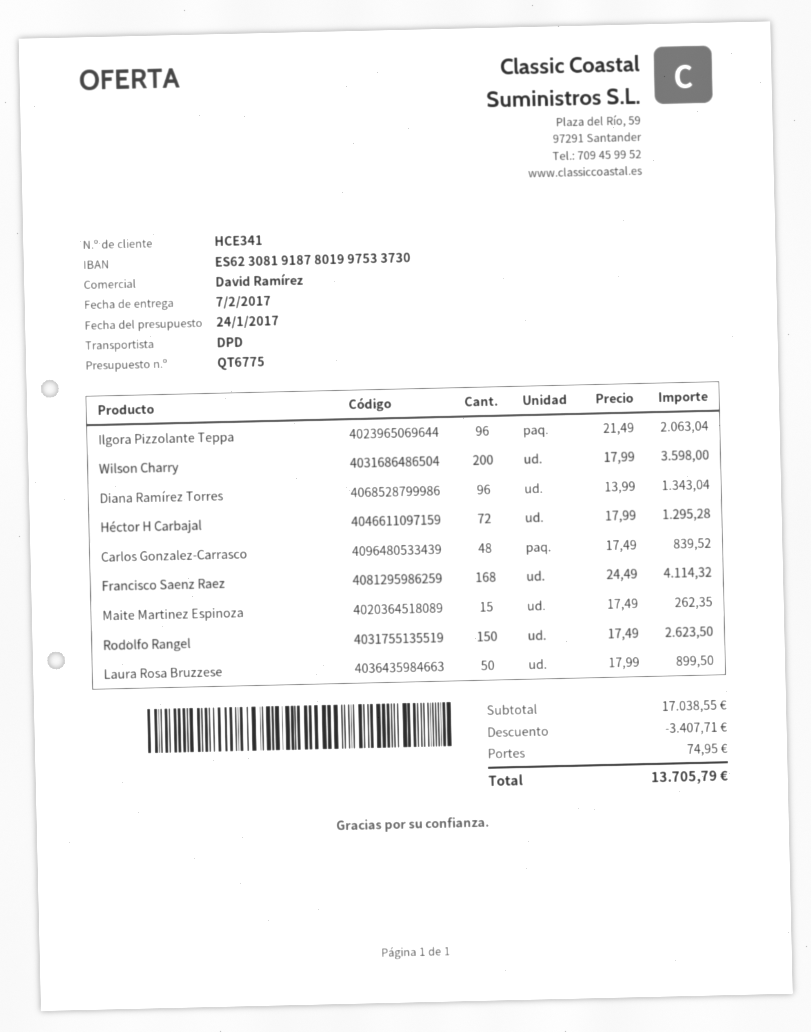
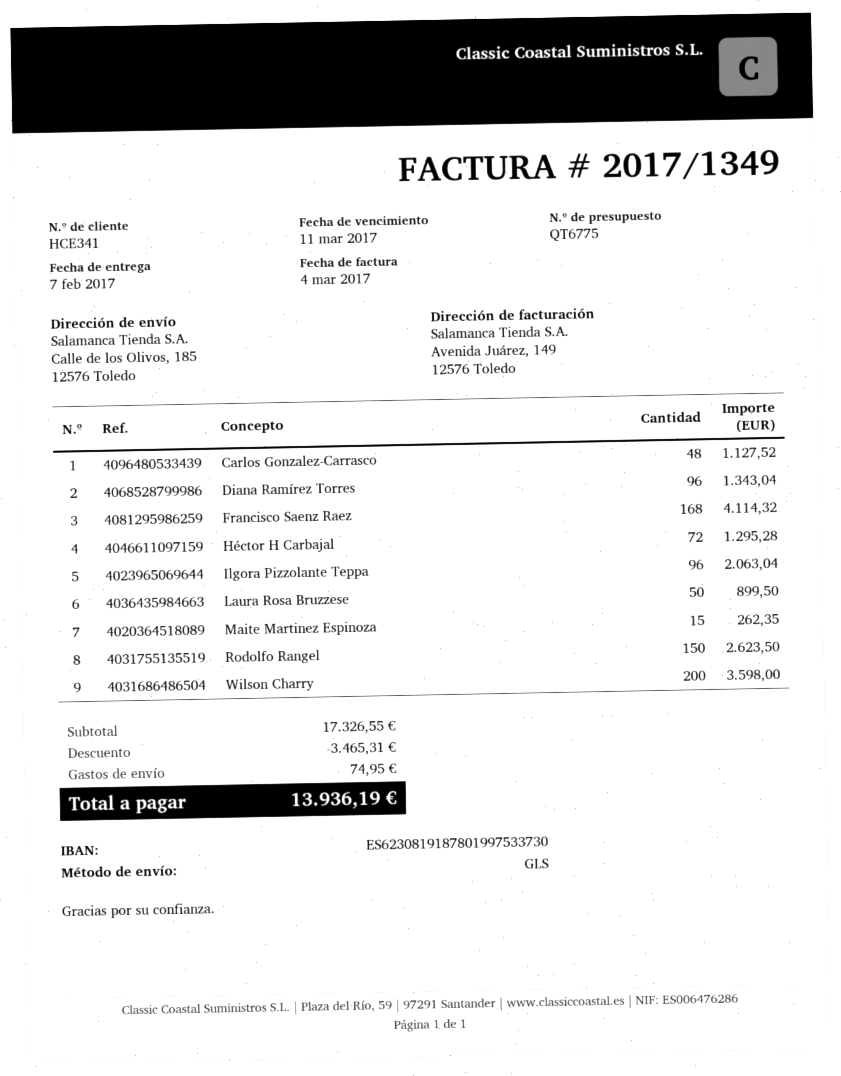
shipping method: DPD -> GLS
Carlos Gonzalez-Carrasco: 48 for 839.52 -> 48 for 1127.52
subtotal: 17038.55 -> 17326.55
discount: 3407.71 -> 3465.31
total: 13705.79 -> 13936.19

